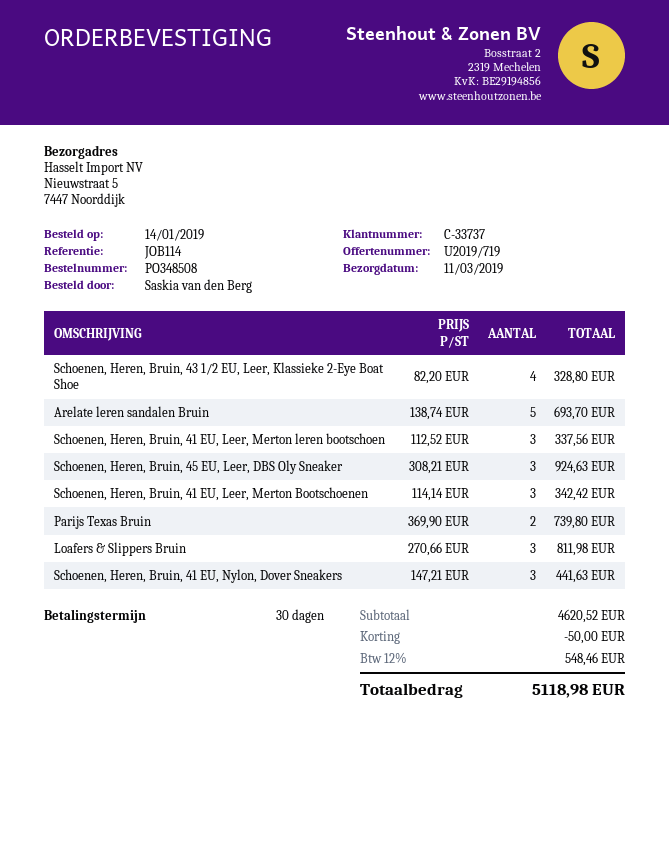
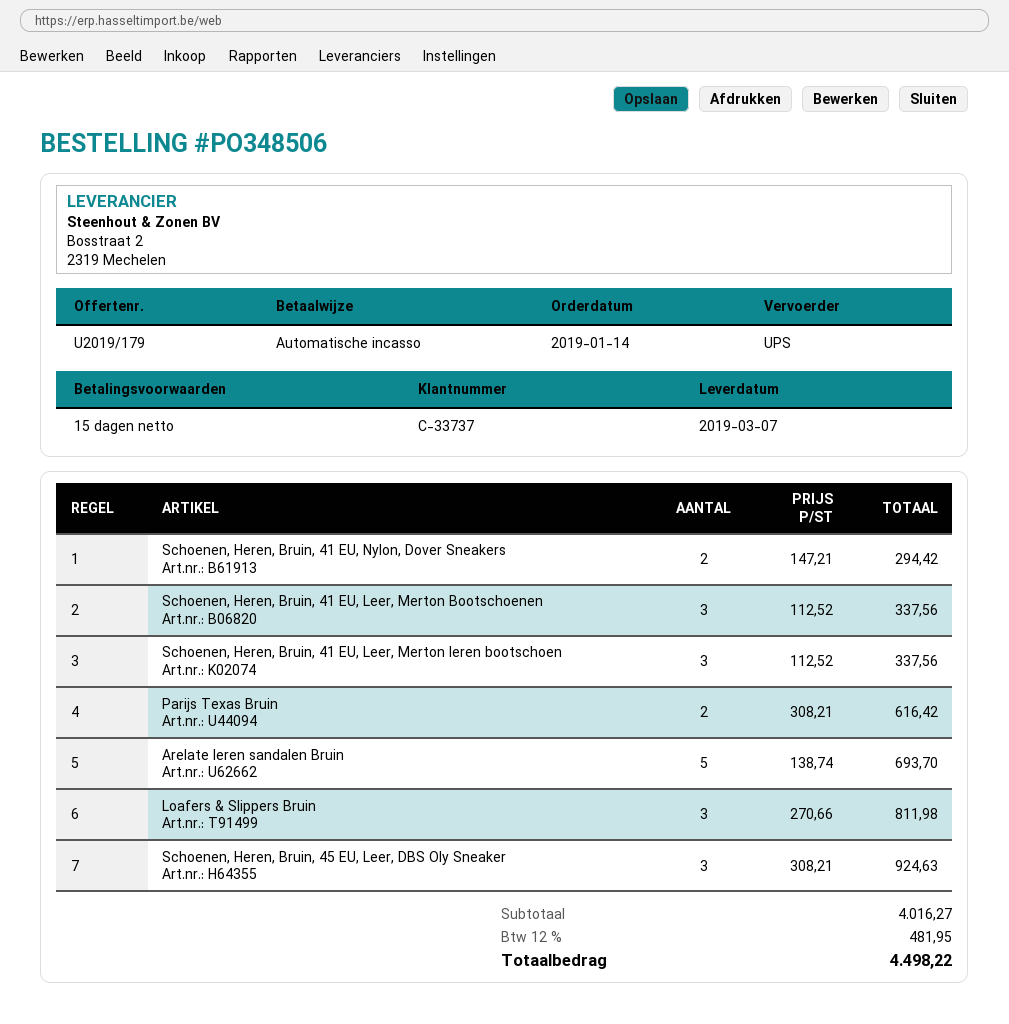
quote number: U2019/719 -> U2019/179
order number: PO348508 -> PO348506
delivery date: 2019-03-11 -> 2019-03-07
payment terms: 30 days -> 15 days
Schoenen, Heren, Bruin, 43 1/2 EU, Leer, Klassieke 2-Eye Boat Shoe: 4 x 82.20 = 328.80 -> none
Schoenen, Heren, Bruin, 41 EU, Leer, Merton Bootschoenen: 3 x 114.14 = 342.42 -> 3 x 112.52 = 337.56
Parijs Texas Bruin: 2 x 369.90 = 739.80 -> 2 x 308.21 = 616.42
Schoenen, Heren, Bruin, 41 EU, Nylon, Dover Sneakers: 3 x 147.21 = 441.63 -> 2 x 147.21 = 294.42
subtotal: 4620.52 -> 4016.27
discount: 50.00 -> none
tax: 12% = 548.46 -> 12% = 481.95
total: 5118.98 -> 4498.22

